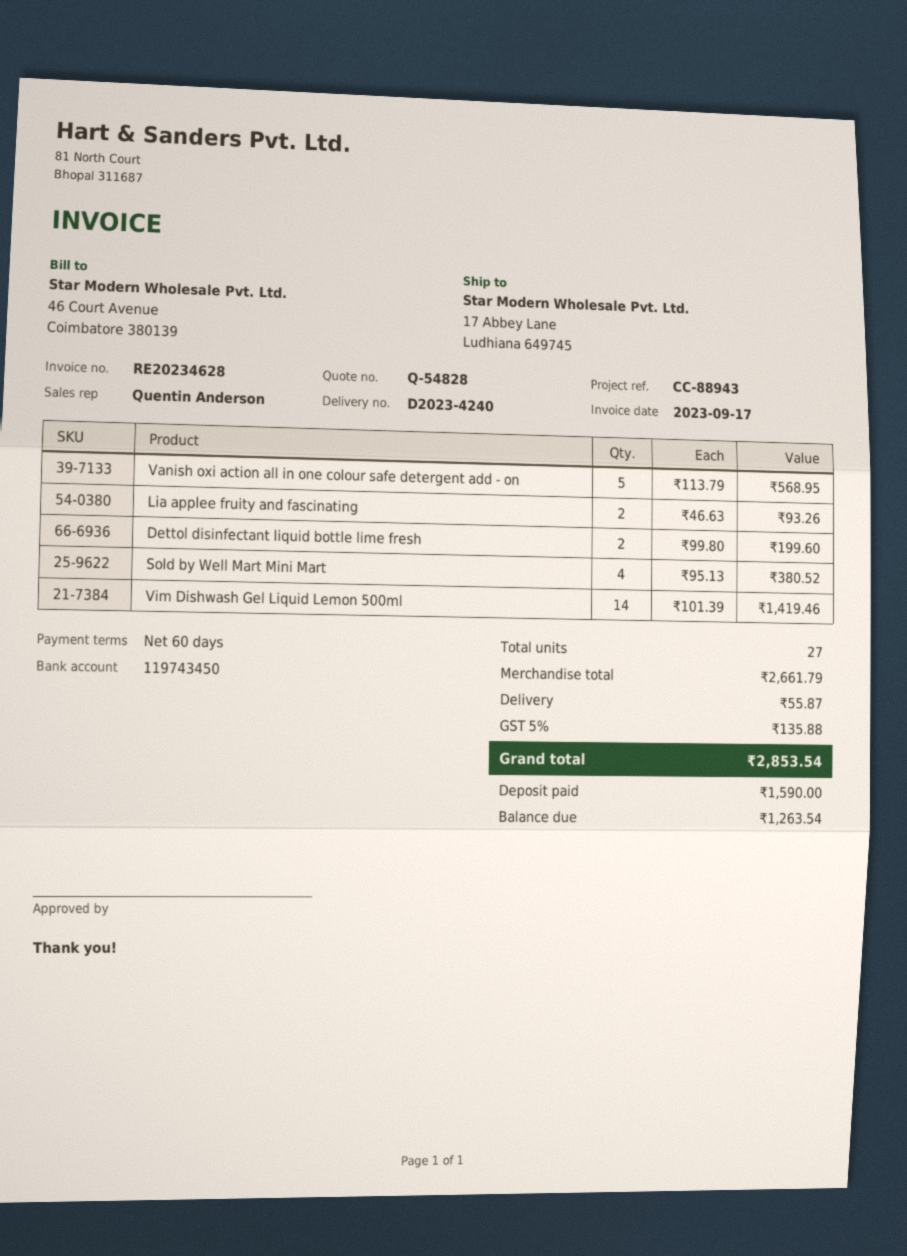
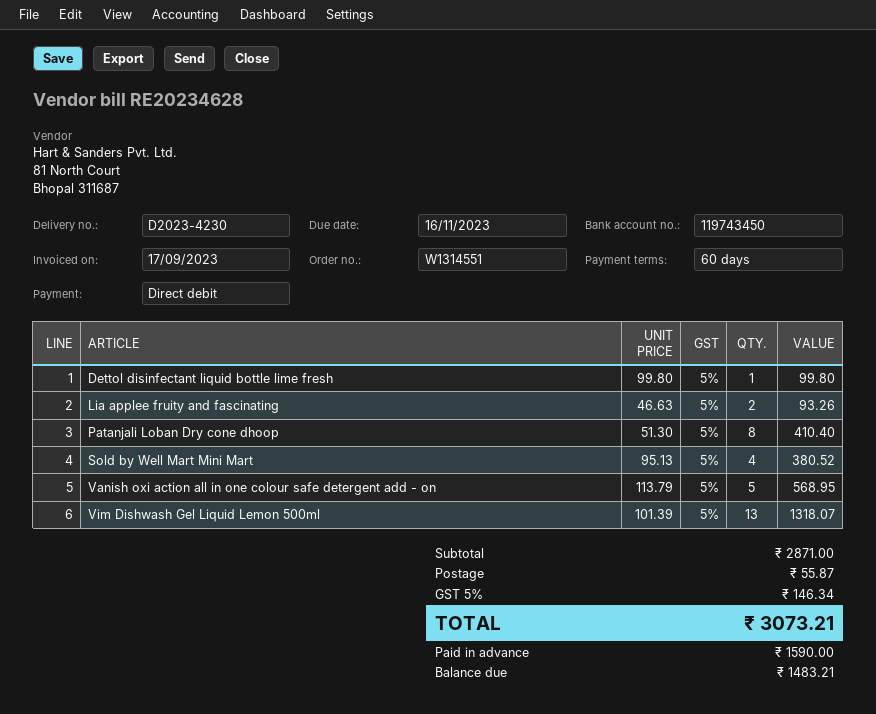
delivery note number: D2023-4240 -> D2023-4230
Dettol disinfectant liquid bottle lime fresh: 2 x 99.80 = 199.60 -> 1 x 99.80 = 99.80
Vim Dishwash Gel Liquid Lemon 500ml: 14 x 101.39 = 1419.46 -> 13 x 101.39 = 1318.07
Patanjali Loban Dry cone dhoop: none -> 8 x 51.30 = 410.40
subtotal: 2661.79 -> 2871.00
tax: 5% = 135.88 -> 5% = 146.34
total: 2853.54 -> 3073.21
balance: 1263.54 -> 1483.21

